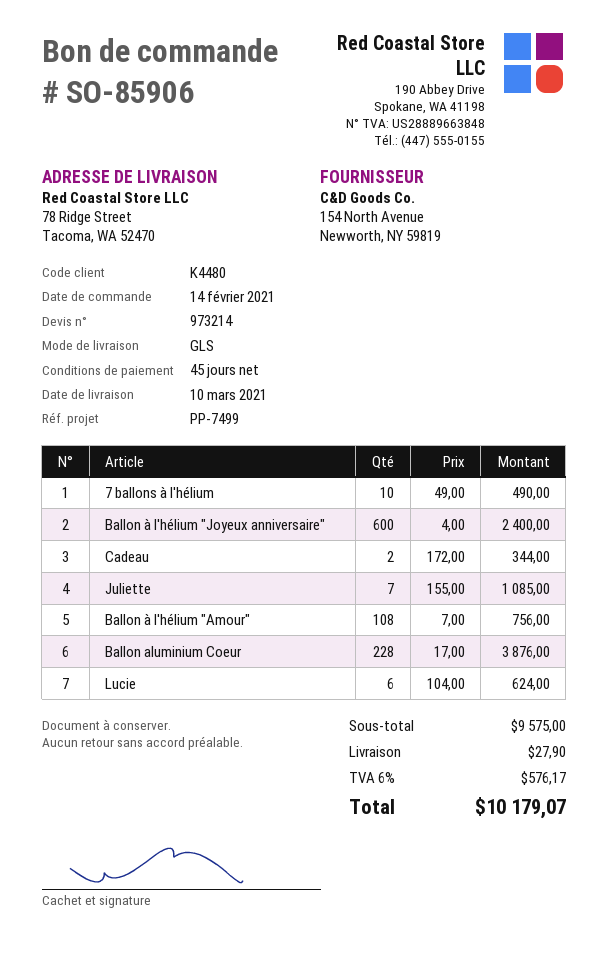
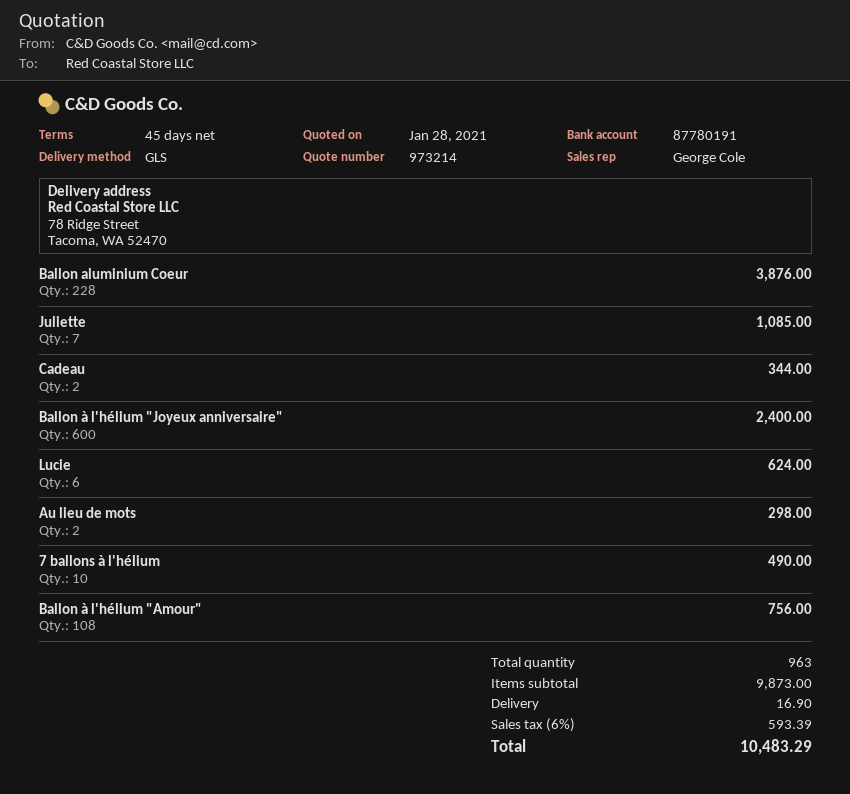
Au lieu de mots: none -> 2 for 298.00
subtotal: 9575.00 -> 9873.00
shipping: 27.90 -> 16.90
tax: 6% = 576.17 -> 6% = 593.39
total: 10179.07 -> 10483.29

